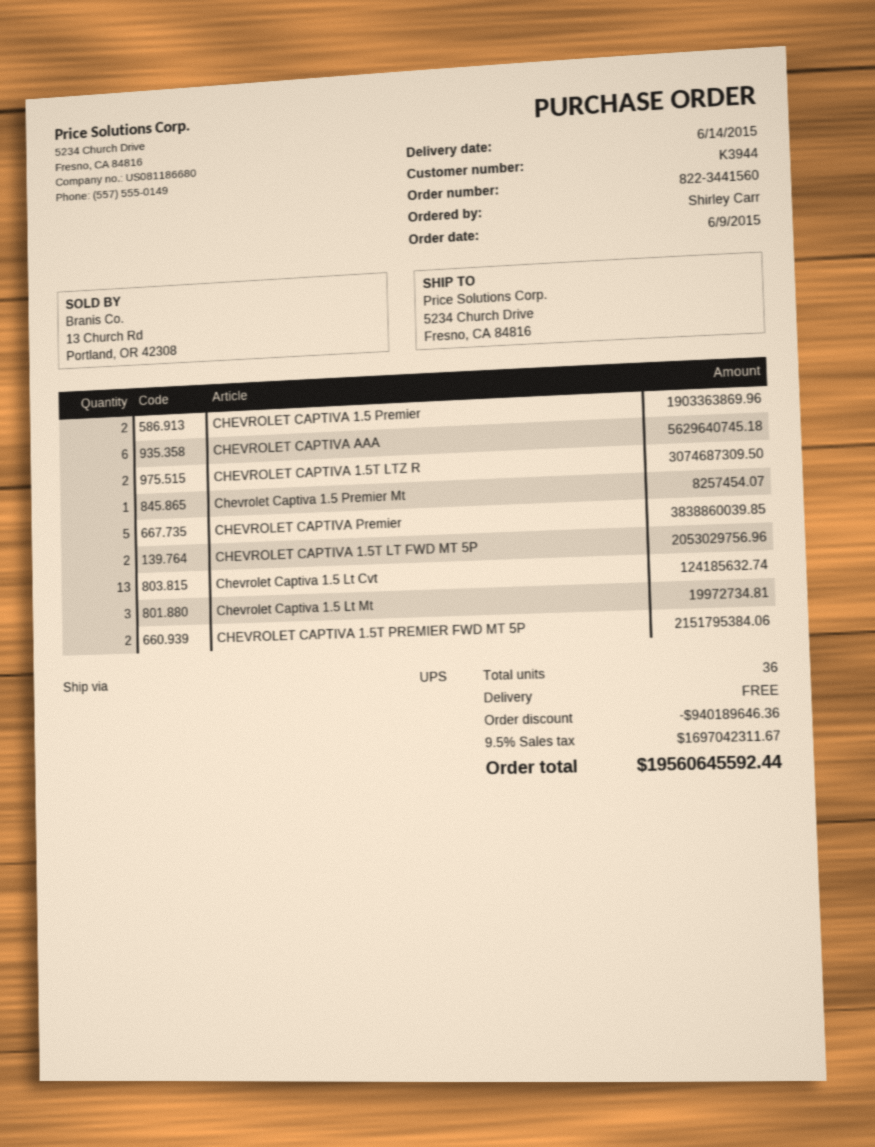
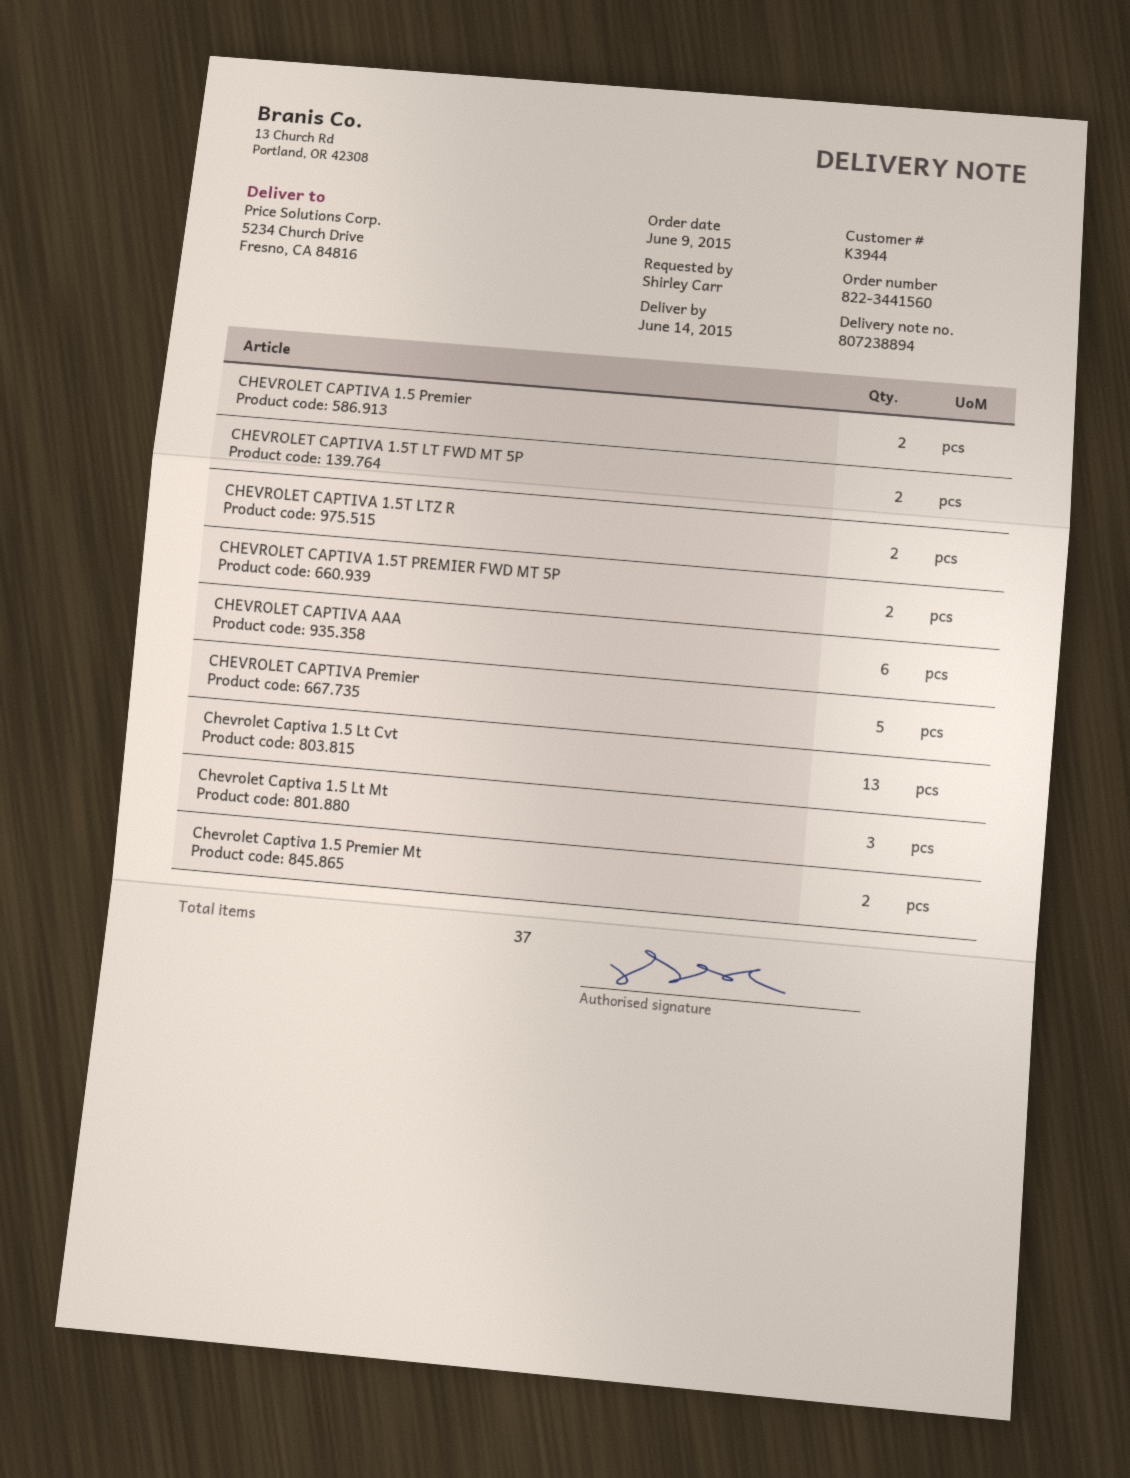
Chevrolet Captiva 1.5 Premier Mt: 1 -> 2
total quantity: 36 -> 37

